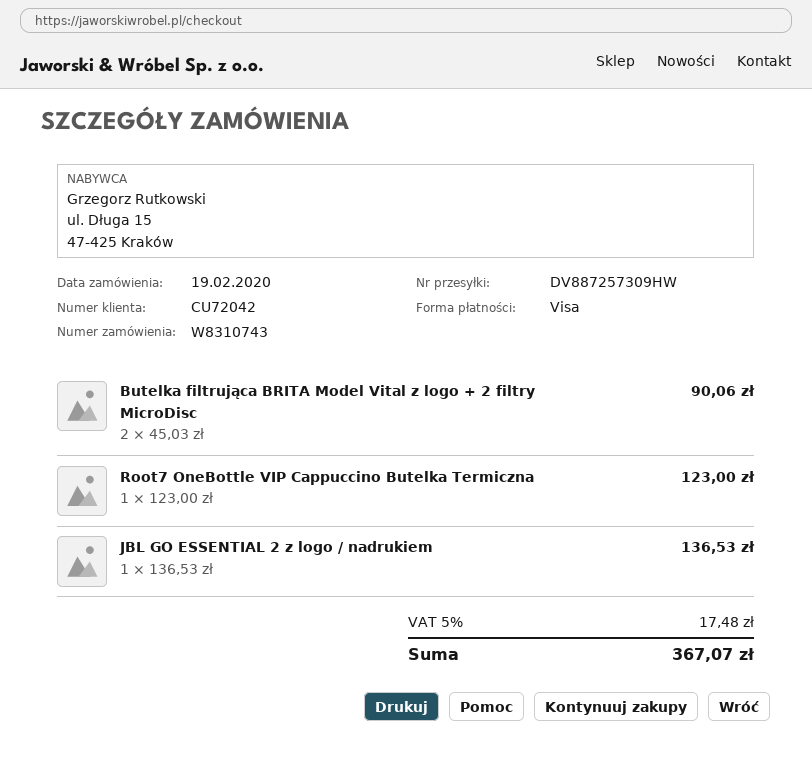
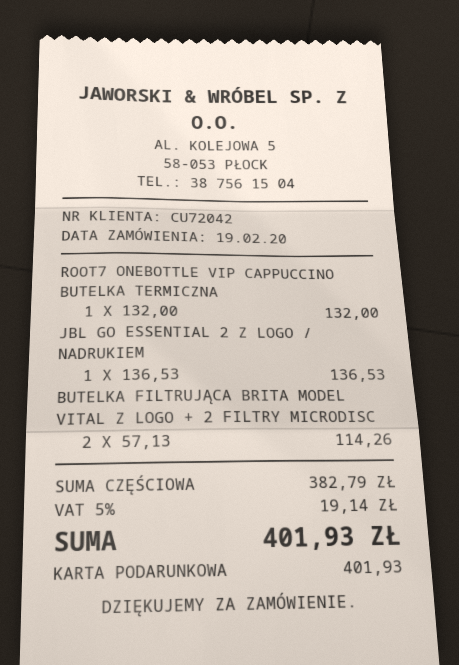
payment method: Visa -> gift card
Butelka filtrująca BRITA Model Vital z logo + 2 filtry MicroDisc: 2 x 45.03 = 90.06 -> 2 x 57.13 = 114.26
Root7 OneBottle VIP Cappuccino Butelka Termiczna: 1 x 123.00 = 123.00 -> 1 x 132.00 = 132.00
tax: 5% = 17.48 -> 5% = 19.14
total: 367.07 -> 401.93

